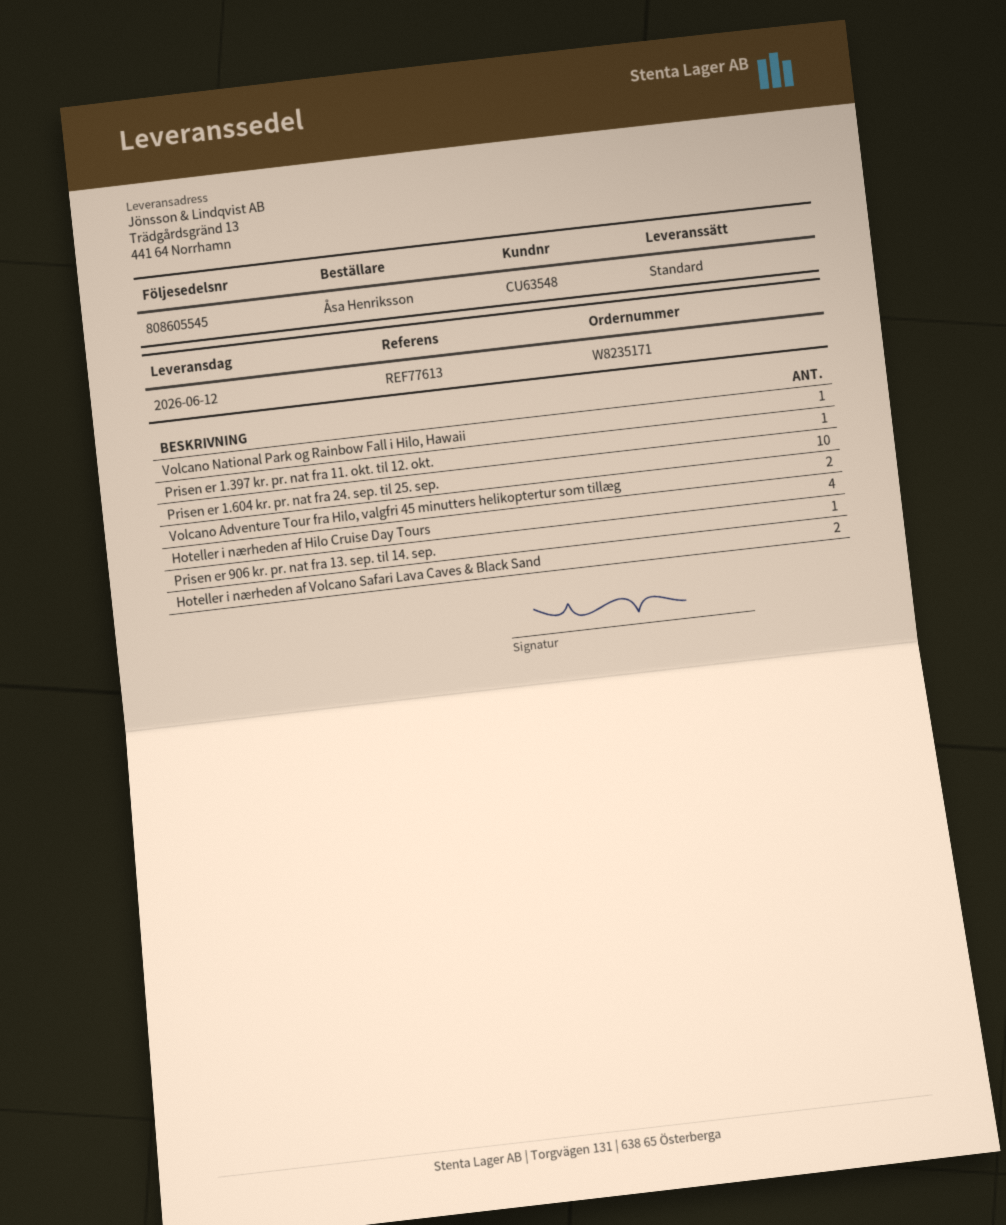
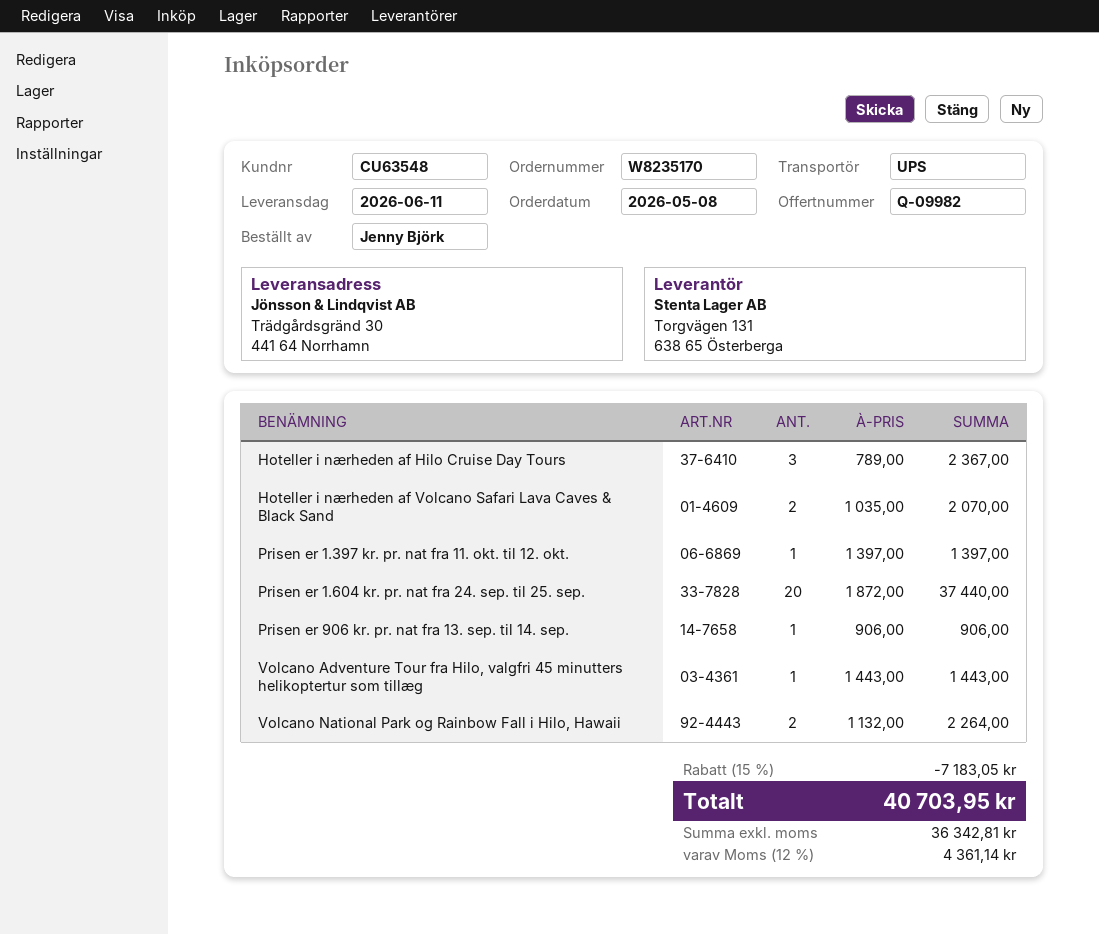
order number: W8235171 -> W8235170
delivery date: 2026-06-12 -> 2026-06-11
ordered by: Åsa Henriksson -> Jenny Björk
shipping method: standard -> UPS
ship to: Trädgårdsgränd 13, 441 64 Norrhamn -> Trädgårdsgränd 30, 441 64 Norrhamn
Volcano National Park og Rainbow Fall i Hilo, Hawaii: 1 -> 2
Prisen er 1.604 kr. pr. nat fra 24. sep. til 25. sep.: 10 -> 20
Volcano Adventure Tour fra Hilo, valgfri 45 minutters helikoptertur som tillæg: 2 -> 1
Hoteller i nærheden af Hilo Cruise Day Tours: 4 -> 3

